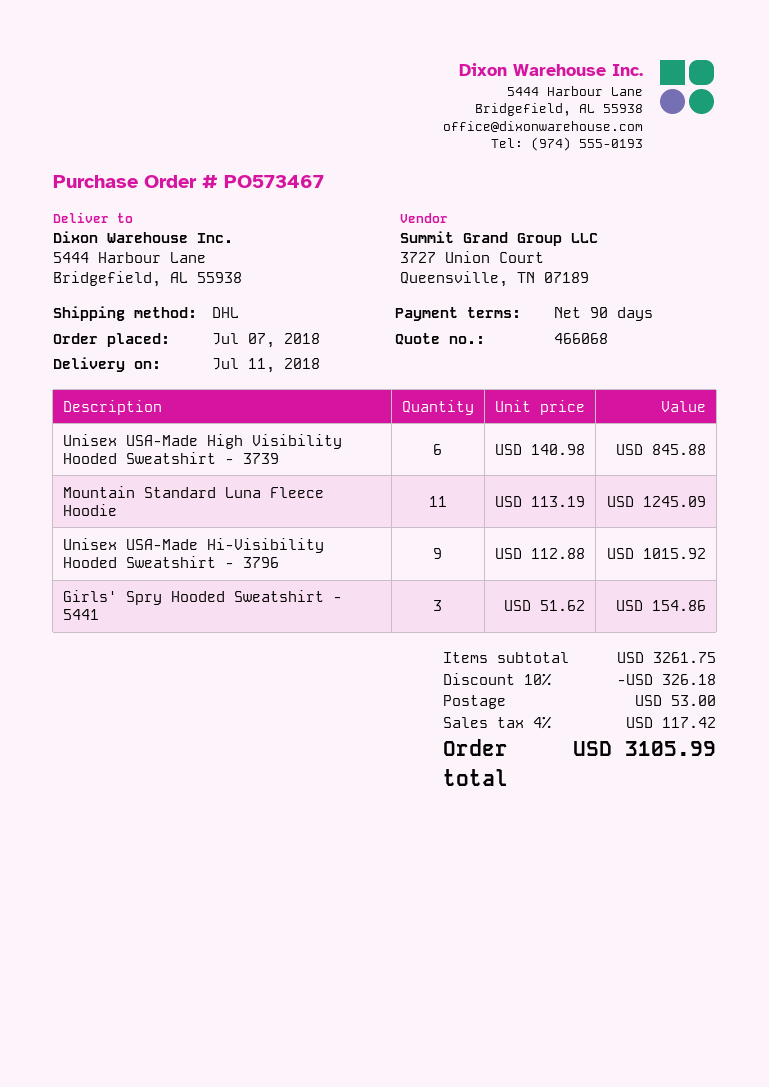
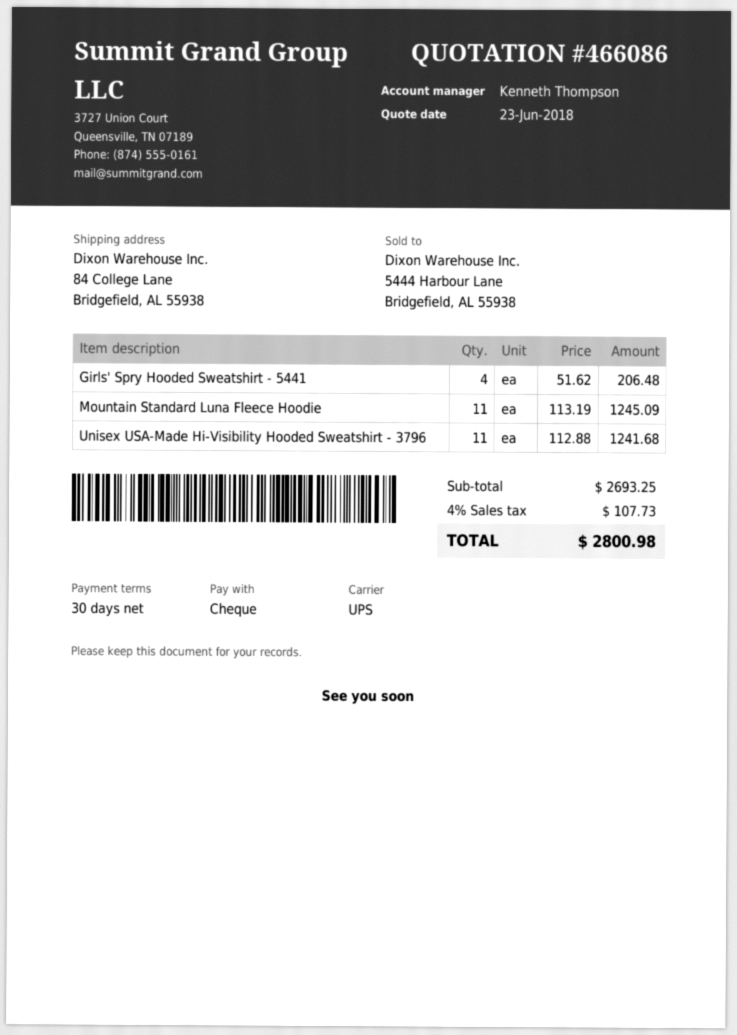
quote number: 466068 -> 466086
payment terms: 90 days -> 30 days
shipping method: DHL -> UPS
ship to: 5444 Harbour Lane, Bridgefield, AL 55938 -> 84 College Lane, Bridgefield, AL 55938
Unisex USA-Made High Visibility Hooded Sweatshirt - 3739: 6 x 140.98 = 845.88 -> none
Unisex USA-Made Hi-Visibility Hooded Sweatshirt - 3796: 9 x 112.88 = 1015.92 -> 11 x 112.88 = 1241.68
Girls' Spry Hooded Sweatshirt - 5441: 3 x 51.62 = 154.86 -> 4 x 51.62 = 206.48
subtotal: 3261.75 -> 2693.25
discount: 10% = 326.18 -> none
shipping: 53.00 -> none
tax: 4% = 117.42 -> 4% = 107.73
total: 3105.99 -> 2800.98

